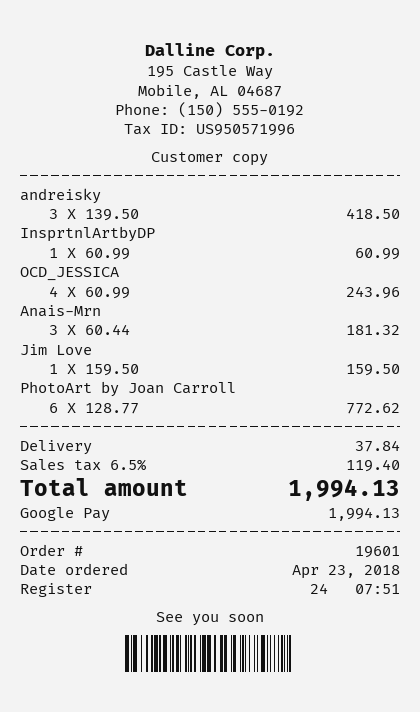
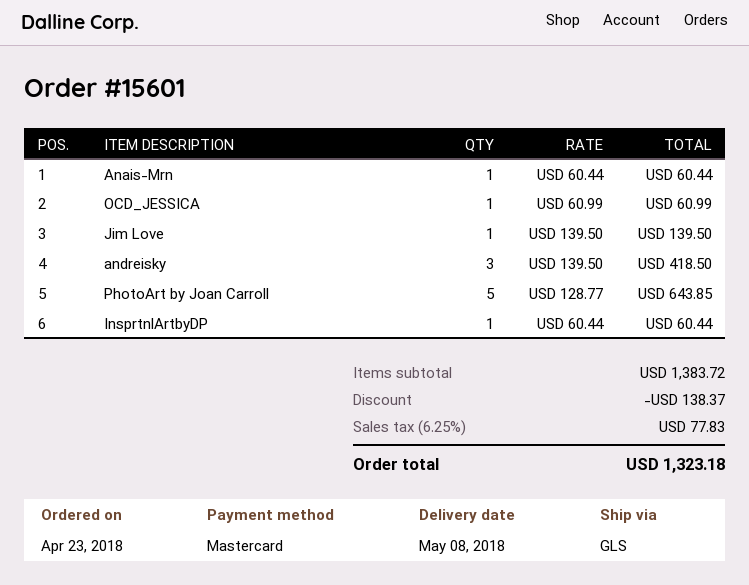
order number: 19601 -> 15601
payment method: Google Pay -> Mastercard
InsprtnlArtbyDP: 1 x 60.99 = 60.99 -> 1 x 60.44 = 60.44
OCD_JESSICA: 4 x 60.99 = 243.96 -> 1 x 60.99 = 60.99
Anais-Mrn: 3 x 60.44 = 181.32 -> 1 x 60.44 = 60.44
Jim Love: 1 x 159.50 = 159.50 -> 1 x 139.50 = 139.50
PhotoArt by Joan Carroll: 6 x 128.77 = 772.62 -> 5 x 128.77 = 643.85
discount: none -> 138.37
shipping: 37.84 -> none
tax: 6.5% = 119.40 -> 6.25% = 77.83
total: 1994.13 -> 1323.18

